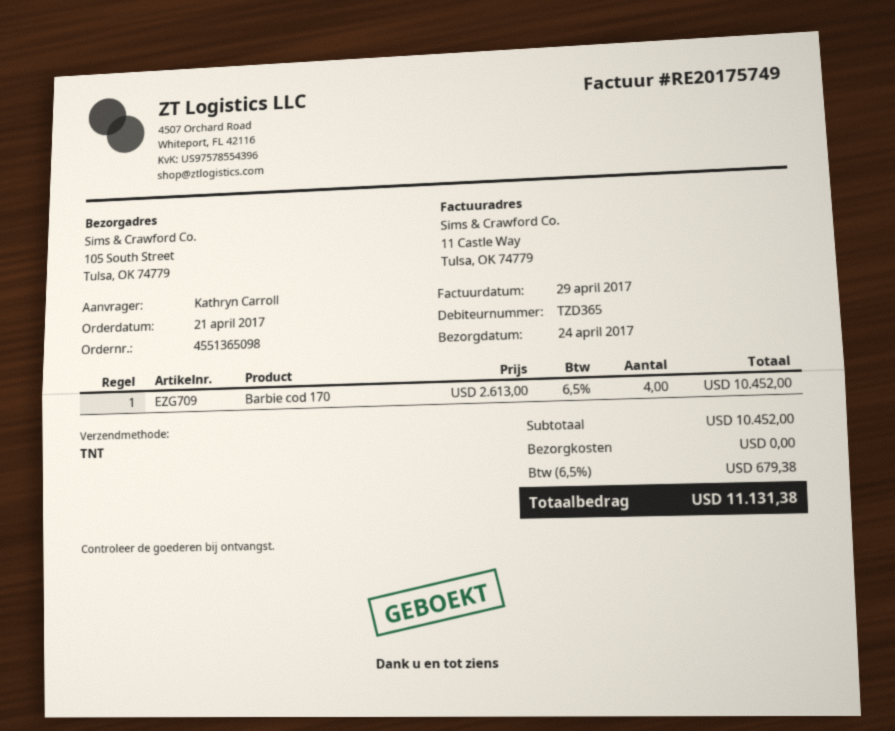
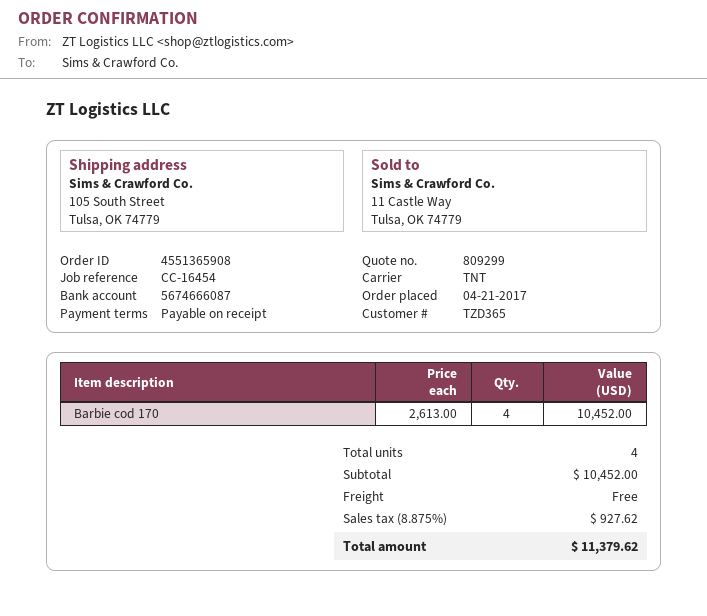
order number: 4551365098 -> 4551365908
tax: 6.5% = 679.38 -> 8.875% = 927.62
total: 11131.38 -> 11379.62

